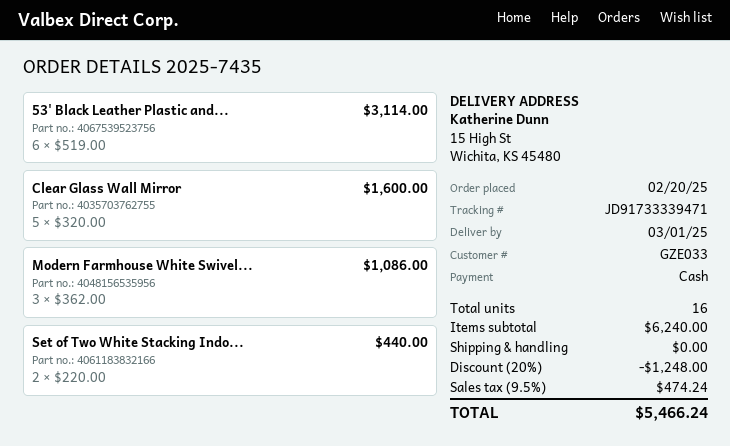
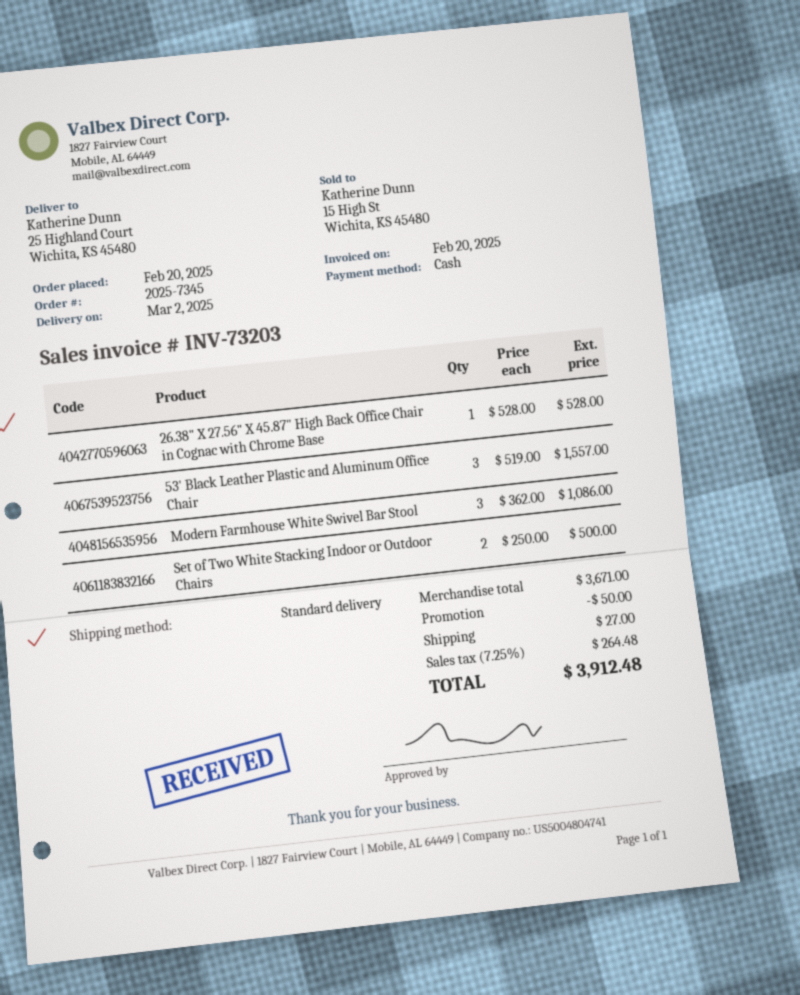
order number: 2025-7435 -> 2025-7345
delivery date: 2025-03-01 -> 2025-03-02
ship to: 15 High St, Wichita, KS 45480 -> 25 Highland Court, Wichita, KS 45480
53' Black Leather Plastic and...: 6 x 519.00 = 3114.00 -> 3 x 519.00 = 1557.00
Clear Glass Wall Mirror: 5 x 320.00 = 1600.00 -> none
Set of Two White Stacking Indo...: 2 x 220.00 = 440.00 -> 2 x 250.00 = 500.00
26.38" X 27.56" X 45.87" High Back Office Chair in Cognac with Chrome Base: none -> 1 x 528.00 = 528.00
subtotal: 6240.00 -> 3671.00
discount: 1248.00 -> 50.00
shipping: 0.00 -> 27.00
tax: 9.5% = 474.24 -> 7.25% = 264.48
total: 5466.24 -> 3912.48

